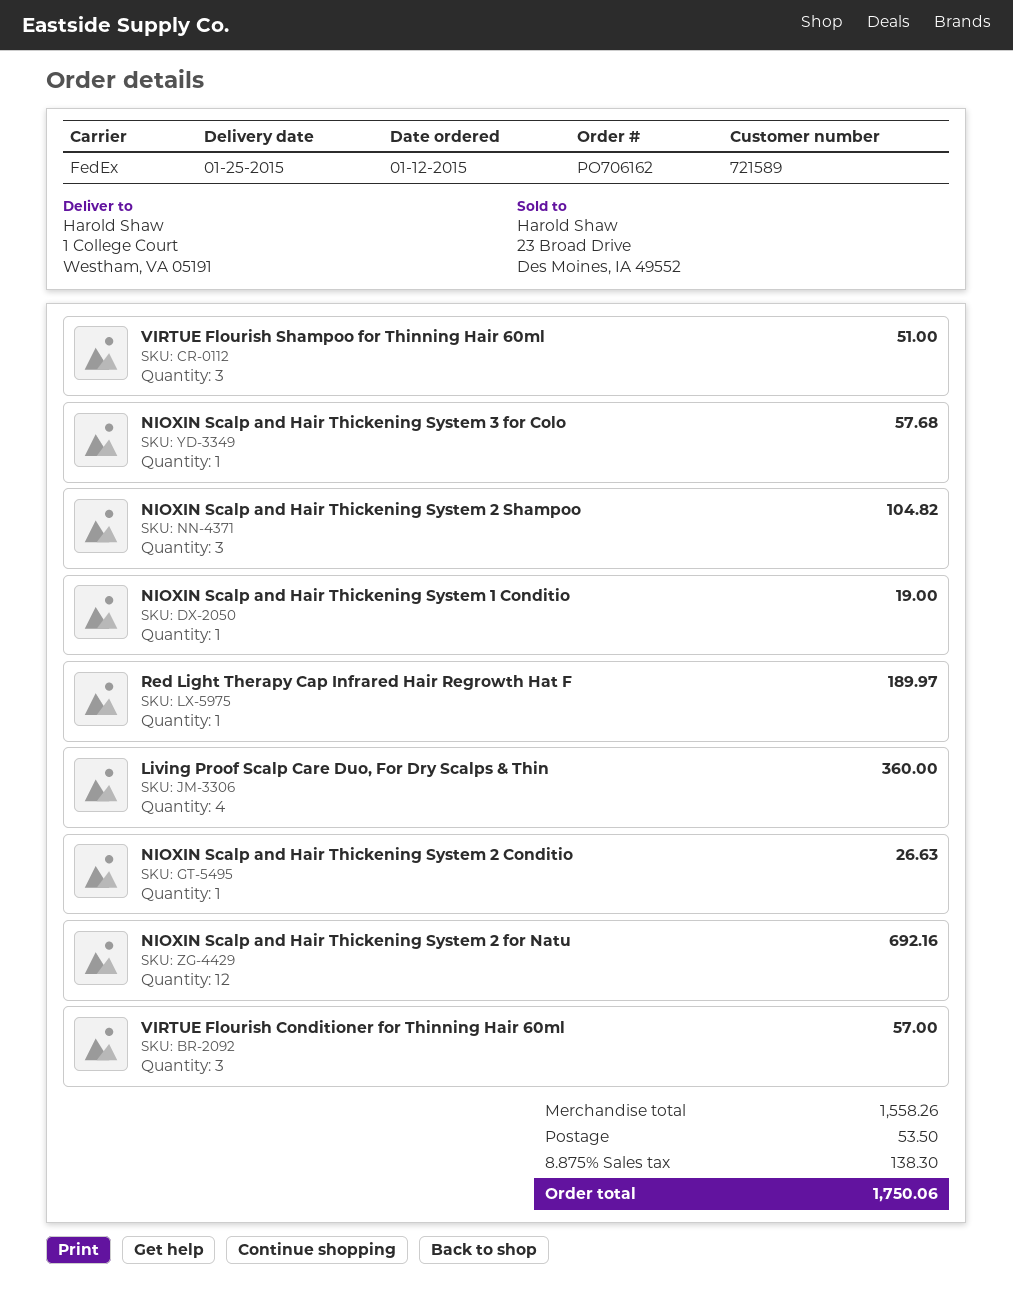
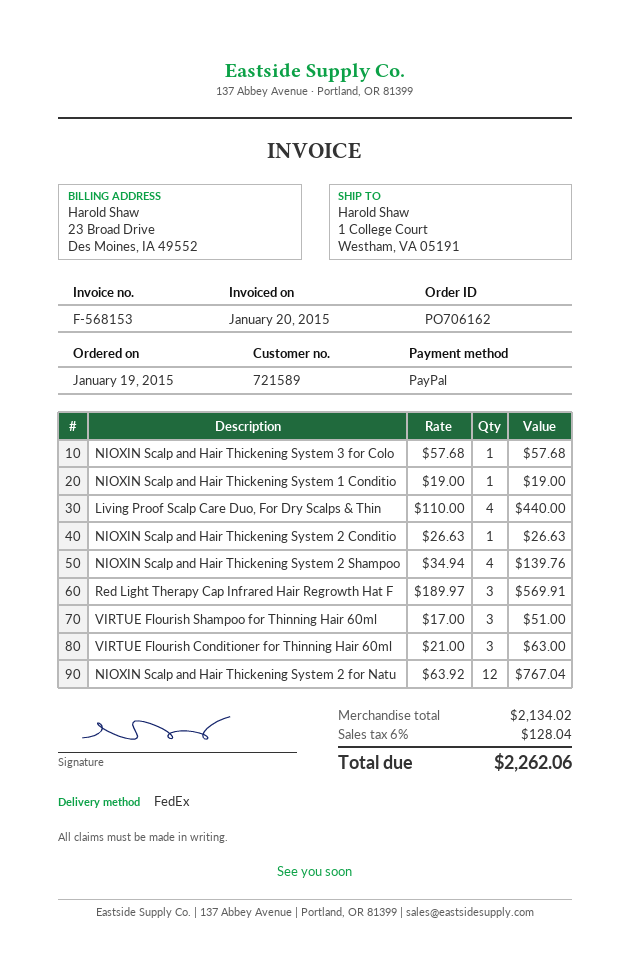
order date: 2015-01-12 -> 2015-01-19
NIOXIN Scalp and Hair Thickening System 2 Shampoo: 3 for 104.82 -> 4 for 139.76
Red Light Therapy Cap Infrared Hair Regrowth Hat F: 1 for 189.97 -> 3 for 569.91
Living Proof Scalp Care Duo, For Dry Scalps & Thin: 4 for 360.00 -> 4 for 440.00
NIOXIN Scalp and Hair Thickening System 2 for Natu: 12 for 692.16 -> 12 for 767.04
VIRTUE Flourish Conditioner for Thinning Hair 60ml: 3 for 57.00 -> 3 for 63.00
subtotal: 1558.26 -> 2134.02
shipping: 53.50 -> none
tax: 8.875% = 138.30 -> 6% = 128.04
total: 1750.06 -> 2262.06

